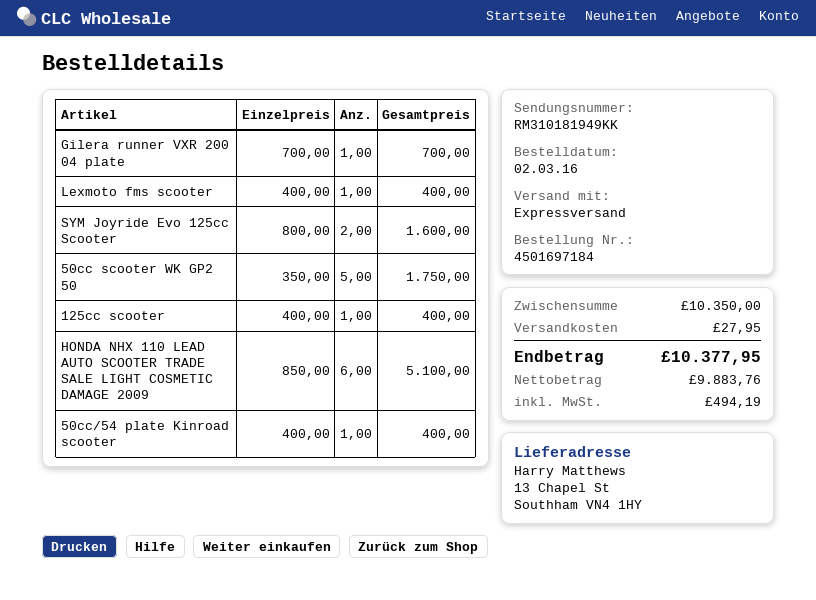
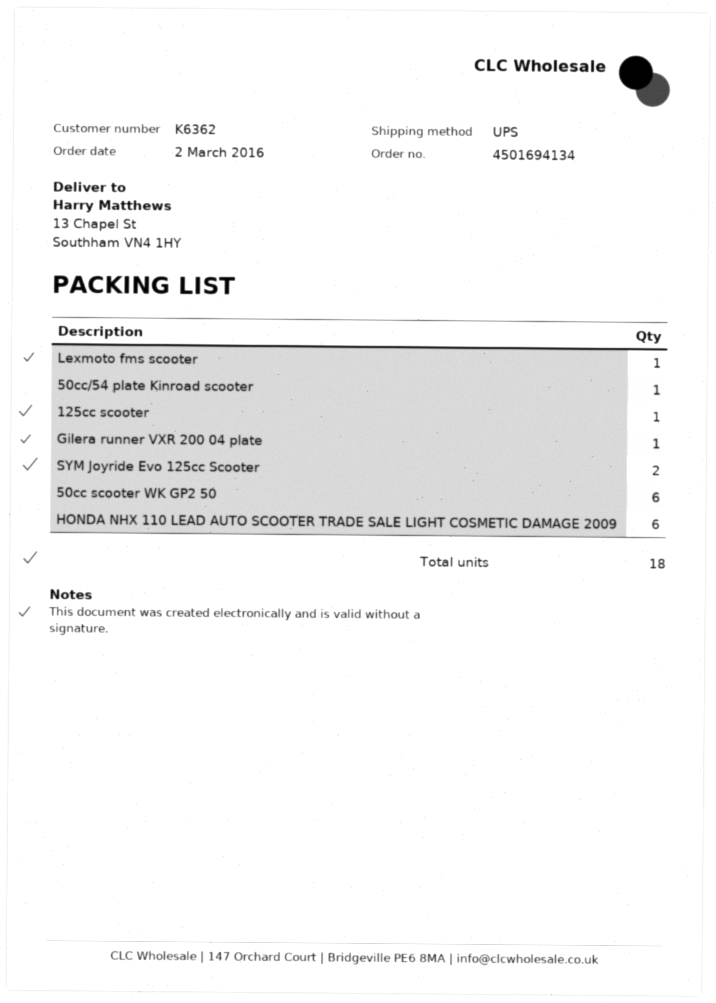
order number: 4501697184 -> 4501694134
shipping method: express -> UPS
50cc scooter WK GP2 50: 5 -> 6

